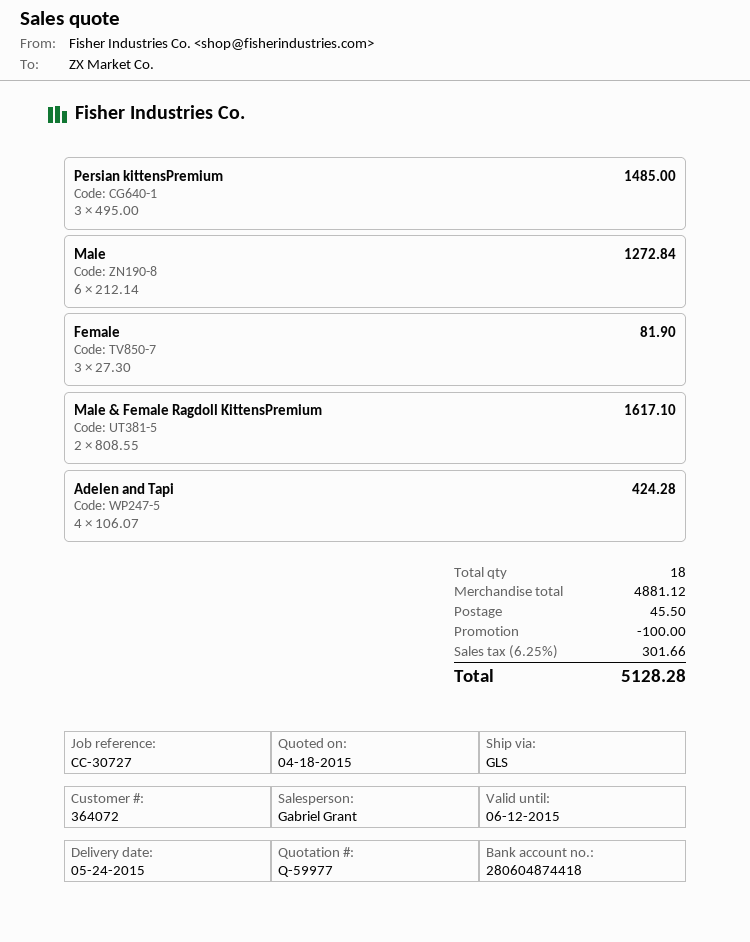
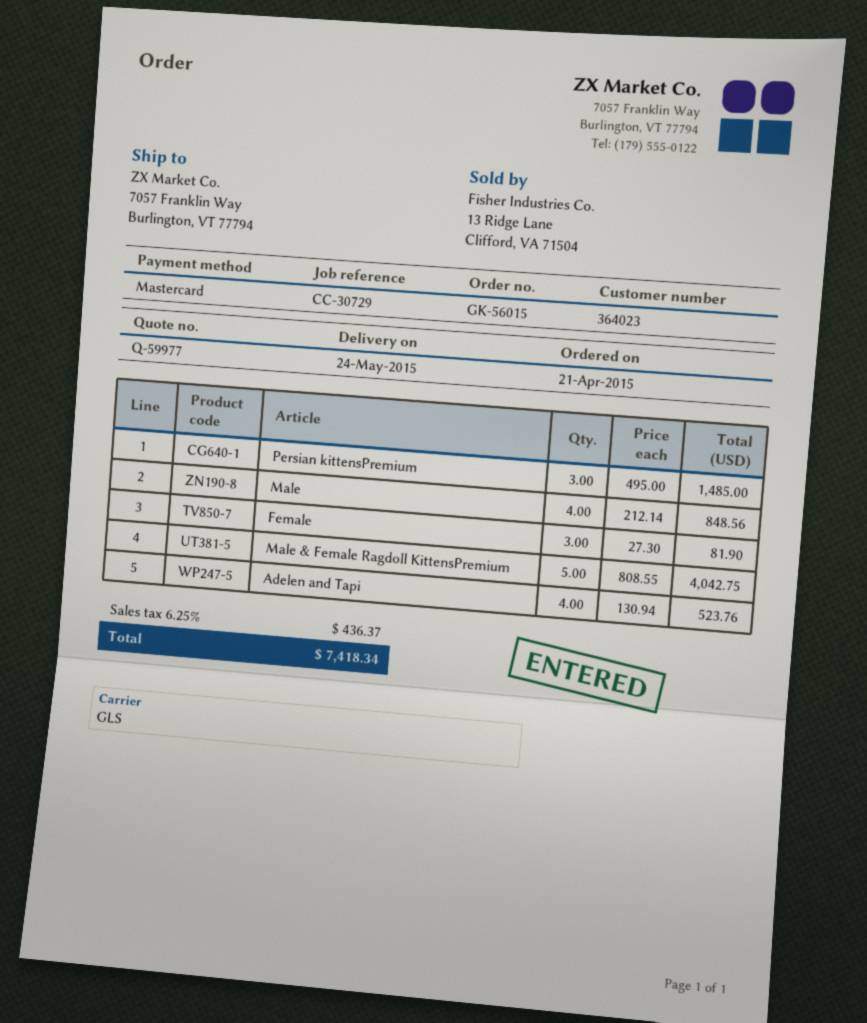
customer number: 364072 -> 364023
reference: CC-30727 -> CC-30729
Male: 6 x 212.14 = 1272.84 -> 4 x 212.14 = 848.56
Male & Female Ragdoll KittensPremium: 2 x 808.55 = 1617.10 -> 5 x 808.55 = 4042.75
Adelen and Tapi: 4 x 106.07 = 424.28 -> 4 x 130.94 = 523.76
discount: 100.00 -> none
shipping: 45.50 -> none
tax: 6.25% = 301.66 -> 6.25% = 436.37
total: 5128.28 -> 7418.34

